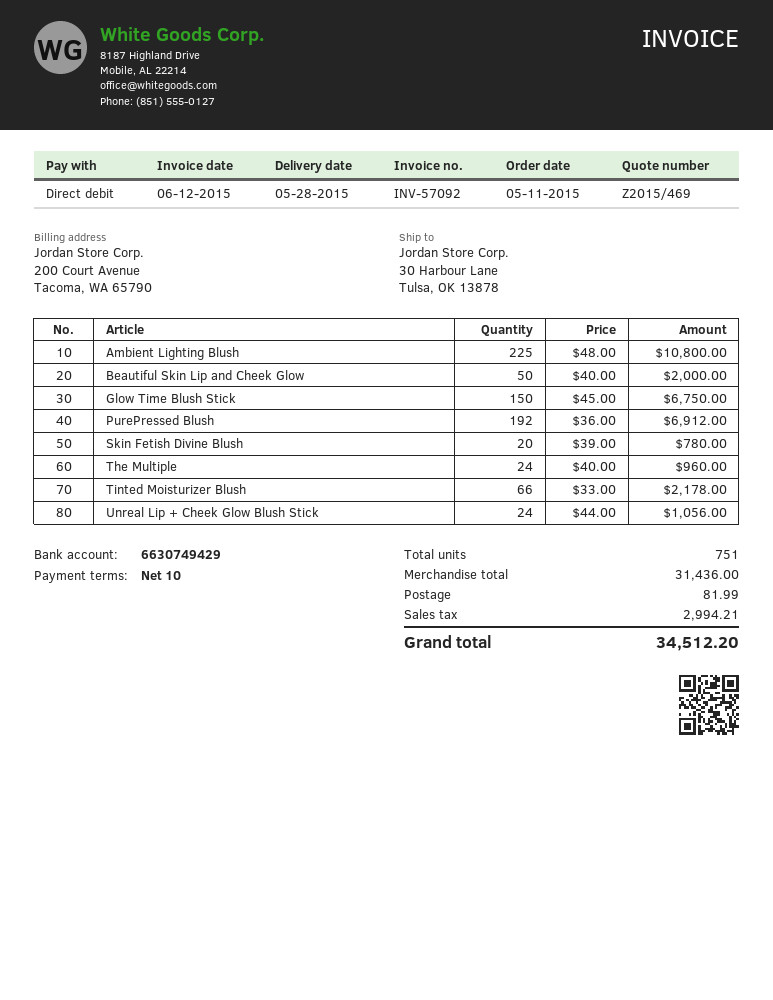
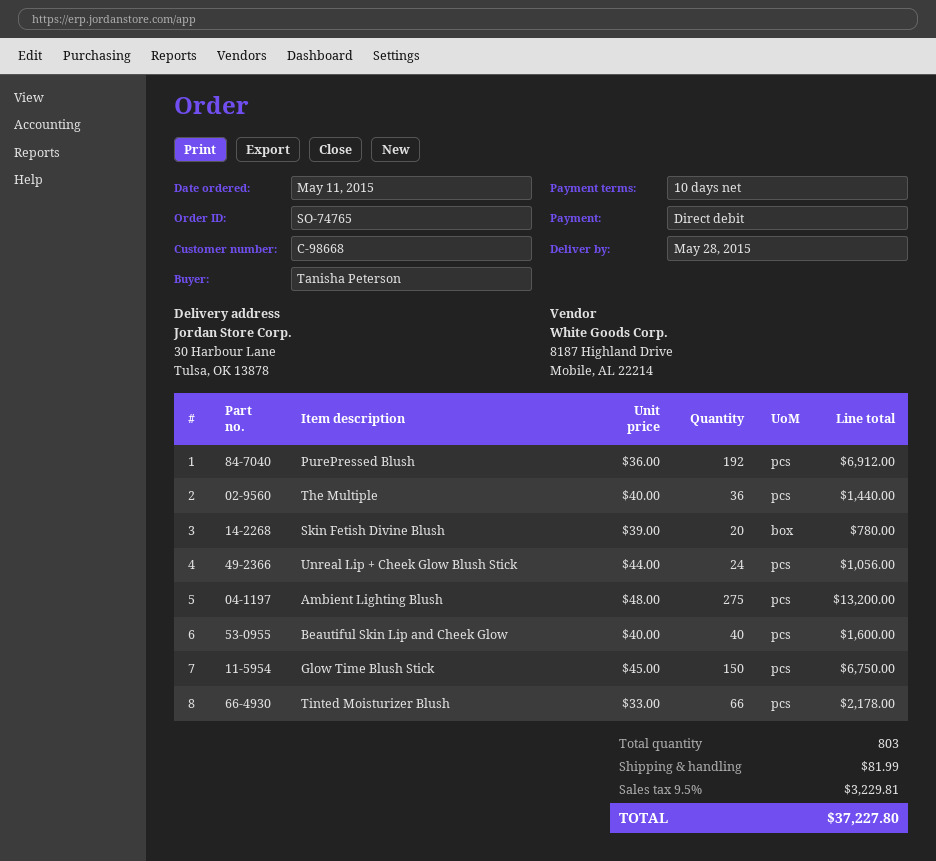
Ambient Lighting Blush: 225 x 48.00 = 10800.00 -> 275 x 48.00 = 13200.00
Beautiful Skin Lip and Cheek Glow: 50 x 40.00 = 2000.00 -> 40 x 40.00 = 1600.00
The Multiple: 24 x 40.00 = 960.00 -> 36 x 40.00 = 1440.00
total quantity: 751 -> 803
tax: 2994.21 -> 3229.81
total: 34512.20 -> 37227.80

